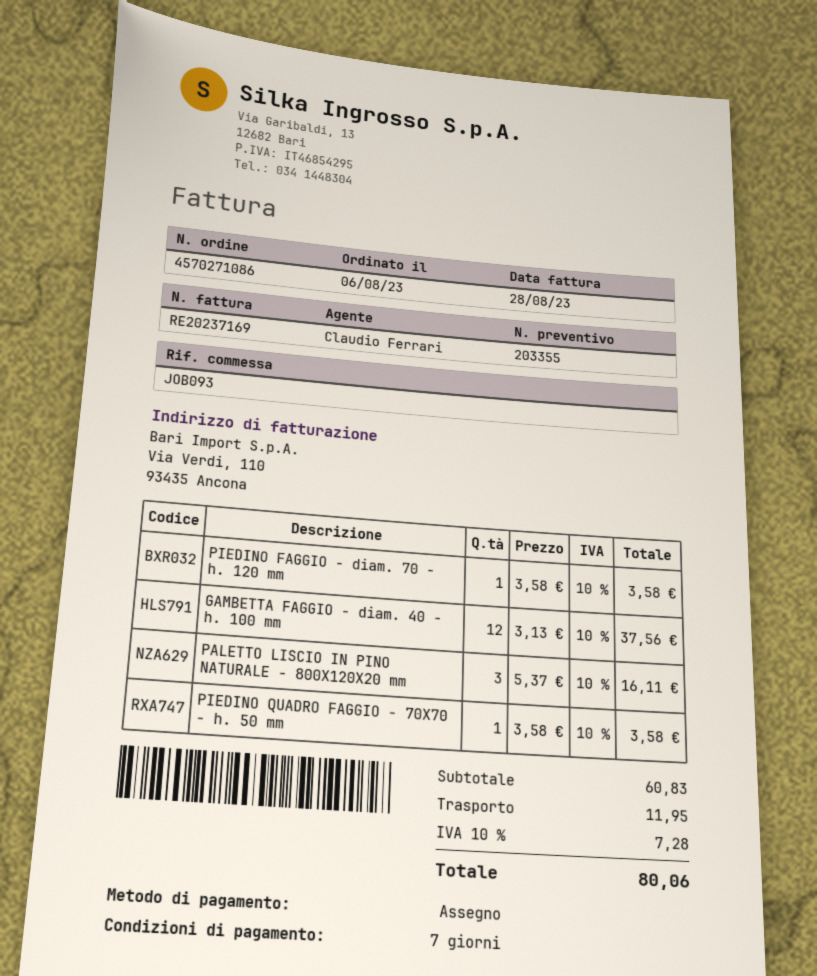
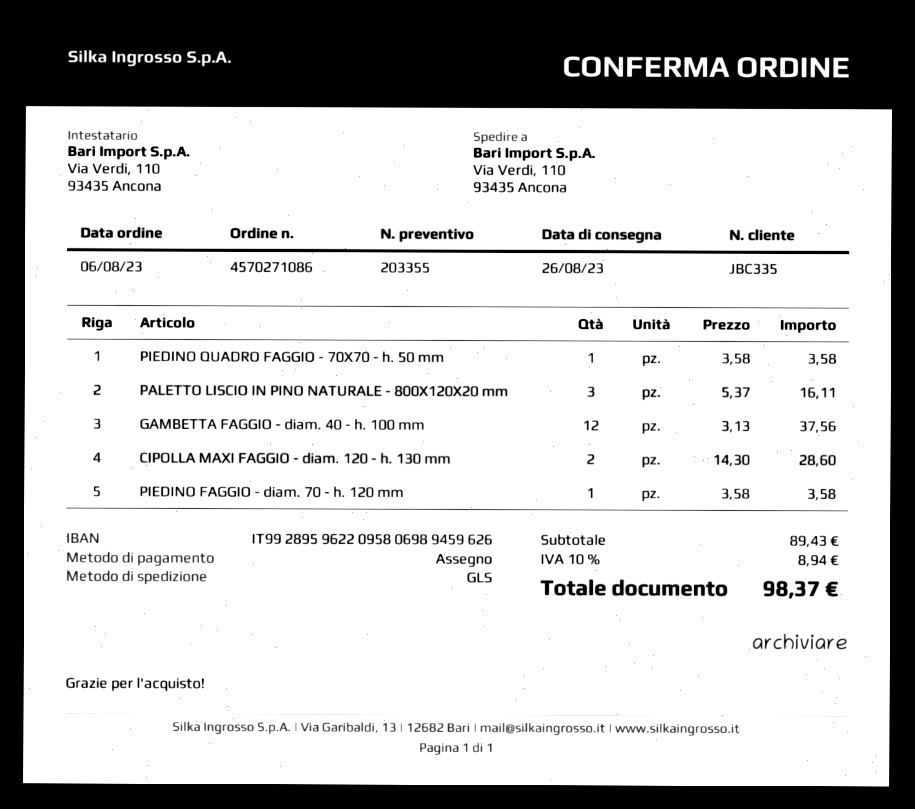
CIPOLLA MAXI FAGGIO - diam. 120 - h. 130 mm: none -> 2 x 14.30 = 28.60
subtotal: 60.83 -> 89.43
shipping: 11.95 -> none
tax: 10% = 7.28 -> 10% = 8.94
total: 80.06 -> 98.37

